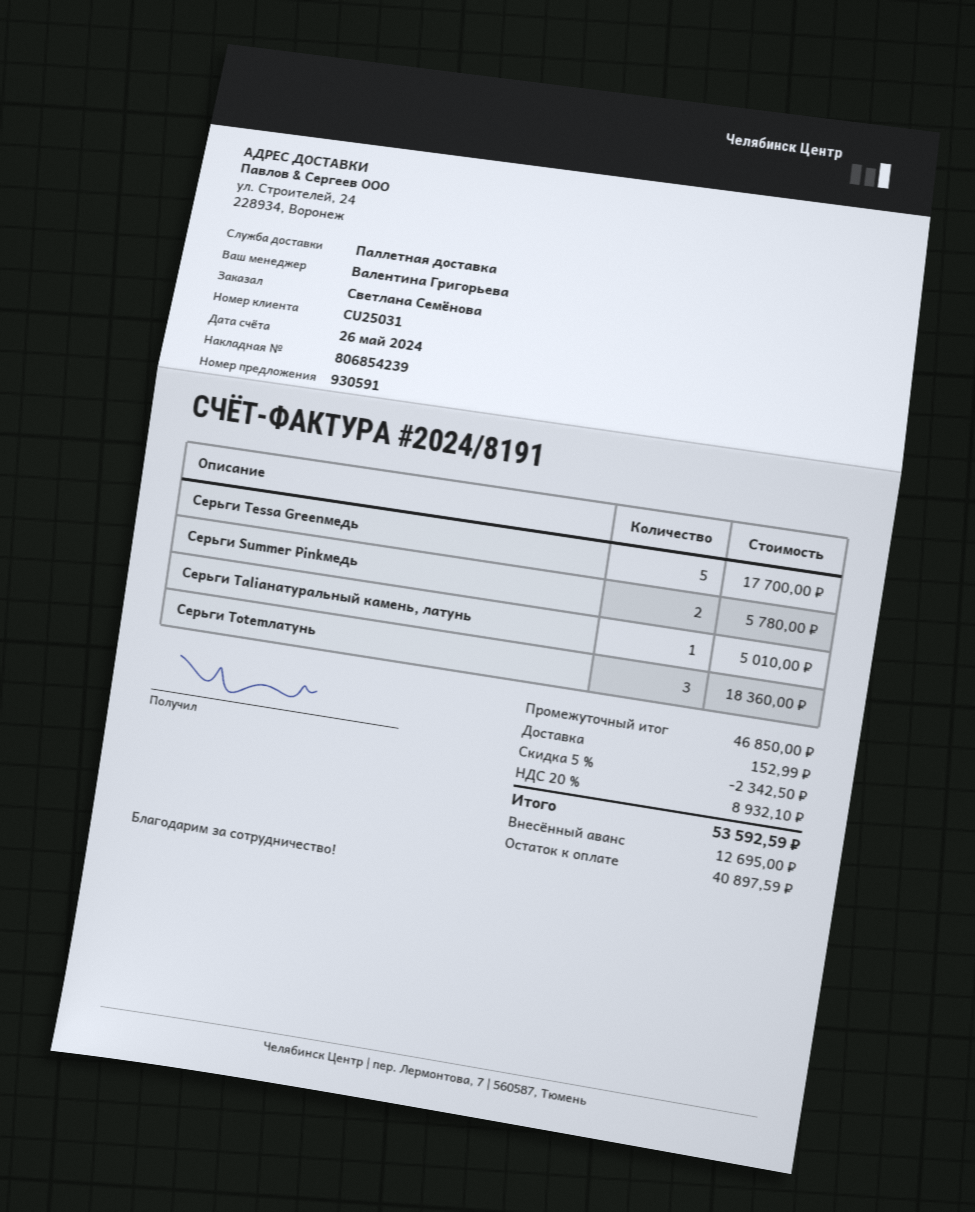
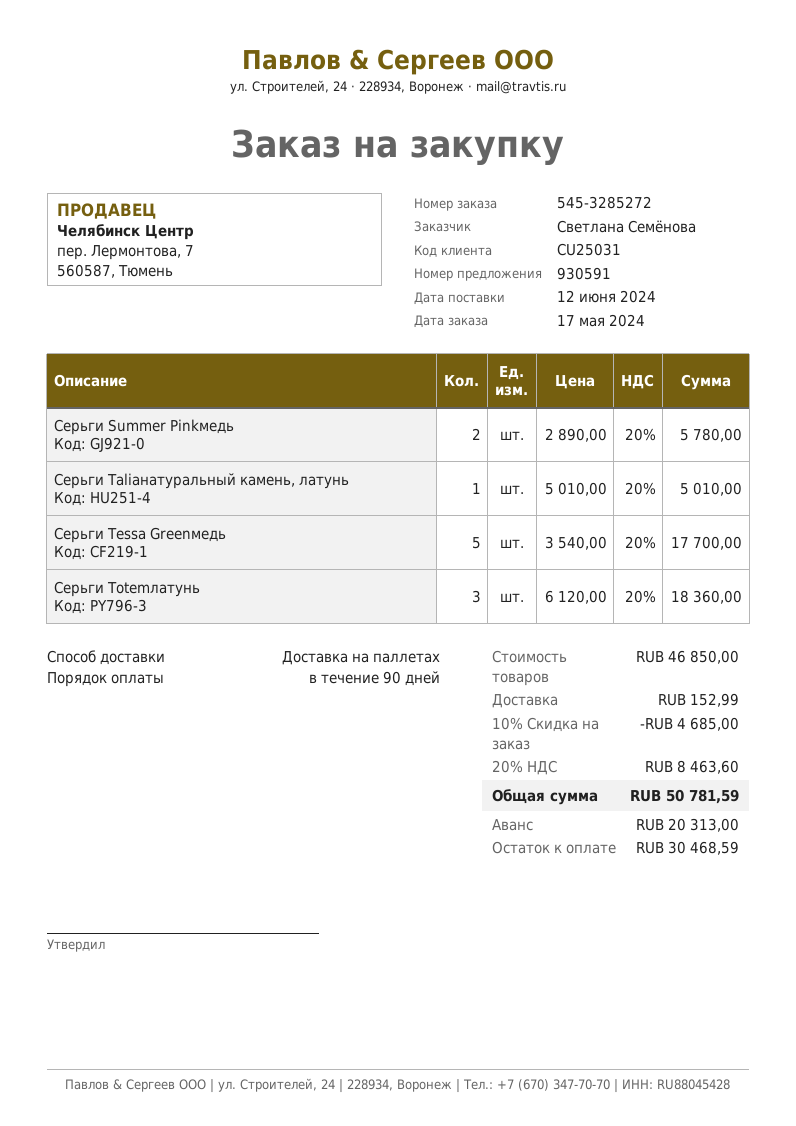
discount: 5% = 2342.50 -> 10% = 4685.00
tax: 20% = 8932.10 -> 20% = 8463.60
total: 53592.59 -> 50781.59
deposit: 12695.00 -> 20313.00
balance: 40897.59 -> 30468.59

